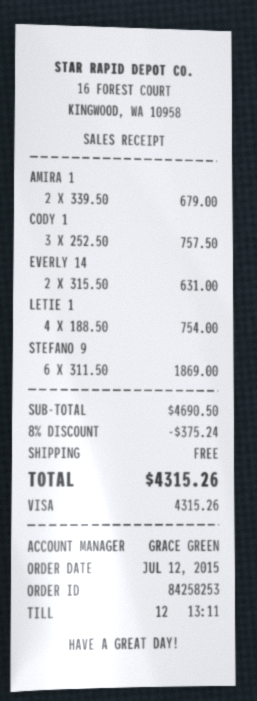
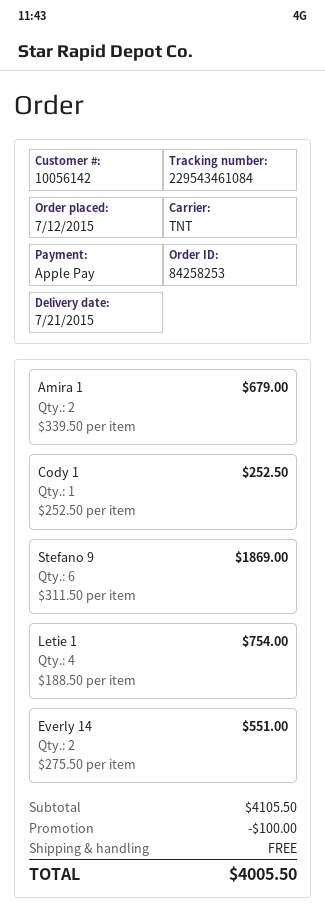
payment method: Visa -> Apple Pay
CODY 1: 3 x 252.50 = 757.50 -> 1 x 252.50 = 252.50
EVERLY 14: 2 x 315.50 = 631.00 -> 2 x 275.50 = 551.00
subtotal: 4690.50 -> 4105.50
discount: 375.24 -> 100.00
total: 4315.26 -> 4005.50

